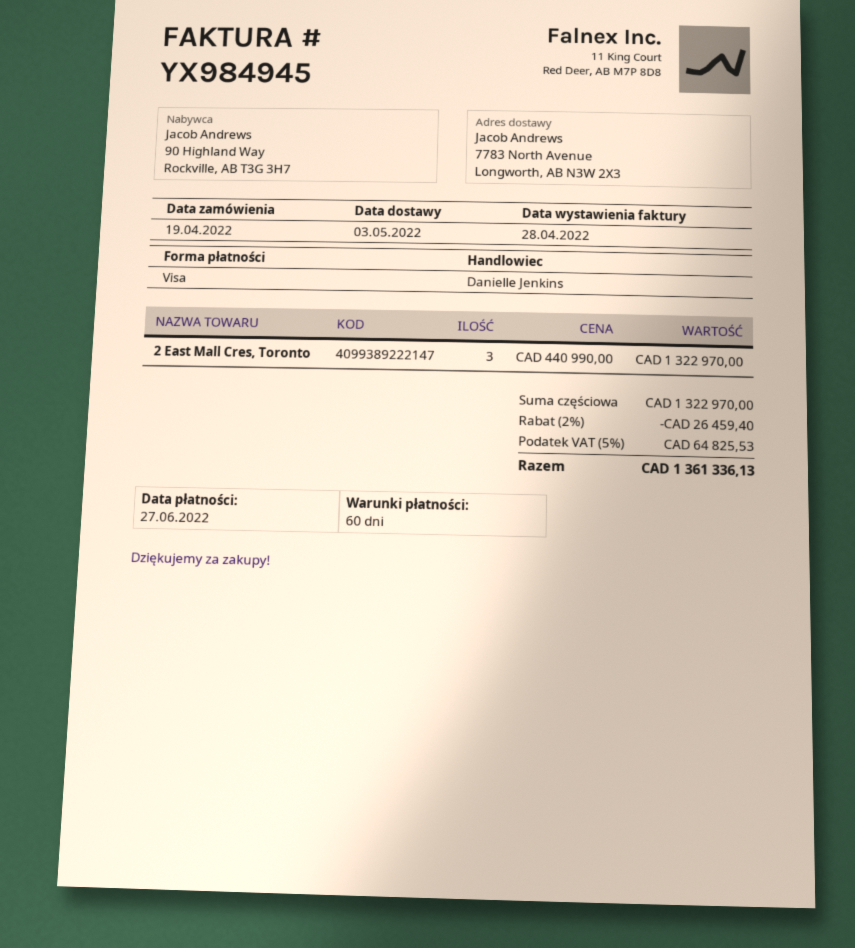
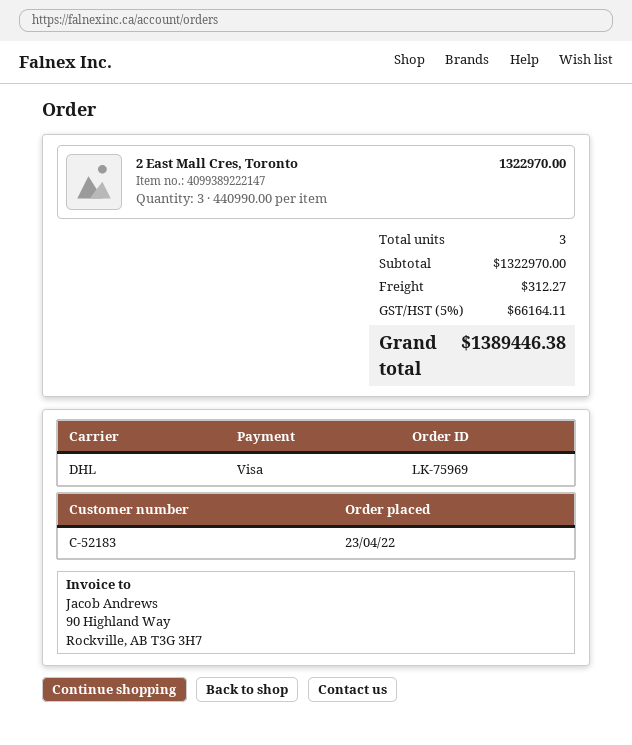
order date: 2022-04-19 -> 2022-04-23
discount: 2% = 26459.40 -> none
shipping: none -> 312.27
tax: 5% = 64825.53 -> 5% = 66164.11
total: 1361336.13 -> 1389446.38

